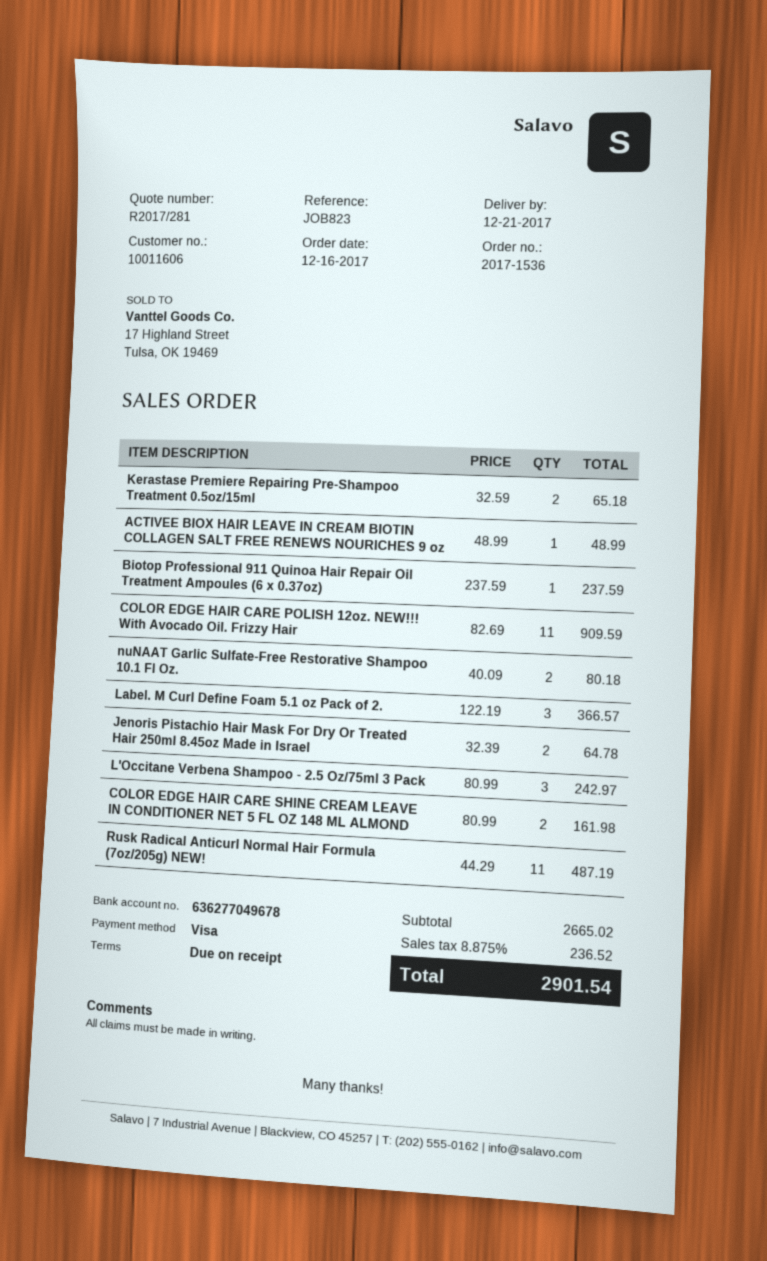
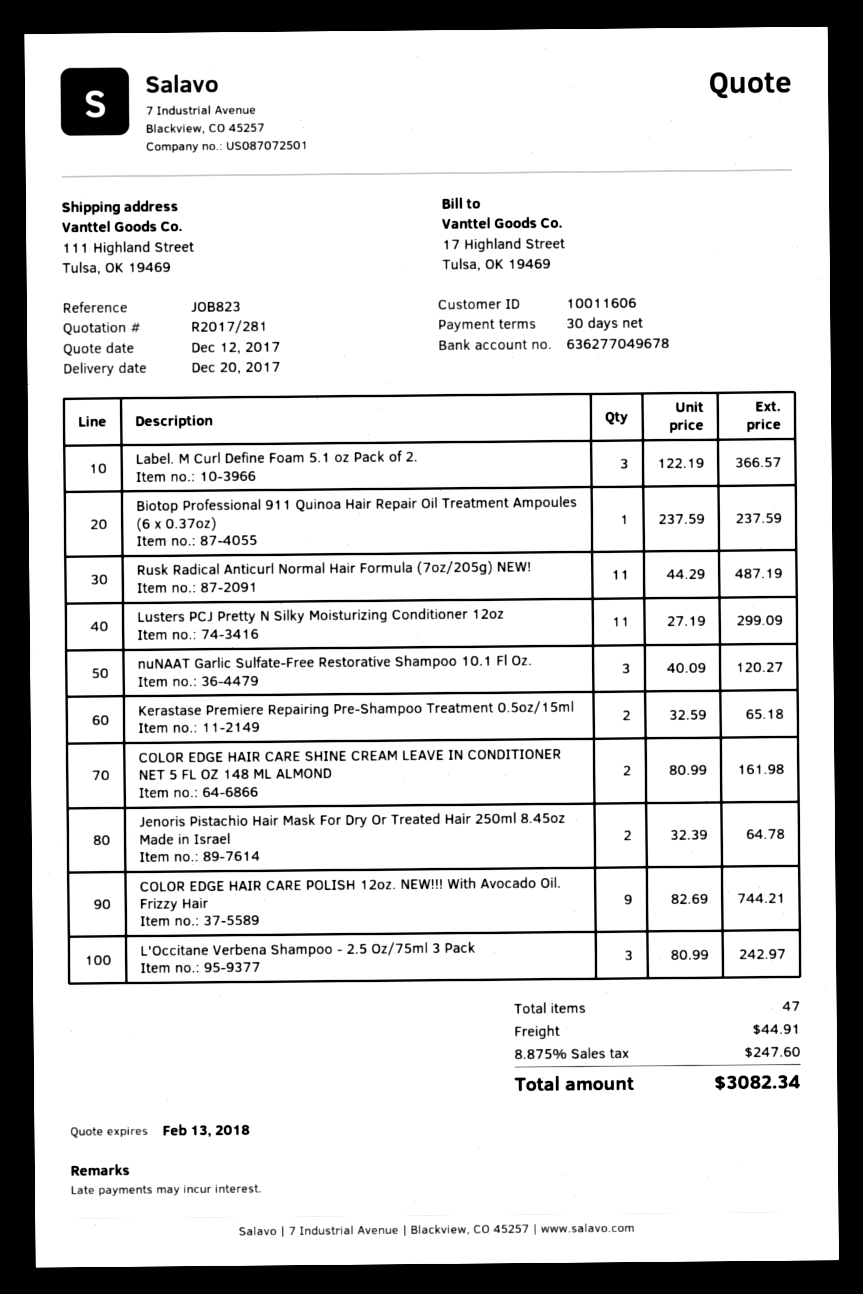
delivery date: 2017-12-21 -> 2017-12-20
payment terms: on receipt -> 30 days
ACTIVEE BIOX HAIR LEAVE IN CREAM BIOTIN COLLAGEN SALT FREE RENEWS NOURICHES 9 oz: 1 x 48.99 = 48.99 -> none
COLOR EDGE HAIR CARE POLISH 12oz. NEW!!! With Avocado Oil. Frizzy Hair: 11 x 82.69 = 909.59 -> 9 x 82.69 = 744.21
nuNAAT Garlic Sulfate-Free Restorative Shampoo 10.1 Fl Oz.: 2 x 40.09 = 80.18 -> 3 x 40.09 = 120.27
Lusters PCJ Pretty N Silky Moisturizing Conditioner 12oz: none -> 11 x 27.19 = 299.09
shipping: none -> 44.91
tax: 8.875% = 236.52 -> 8.875% = 247.60
total: 2901.54 -> 3082.34

